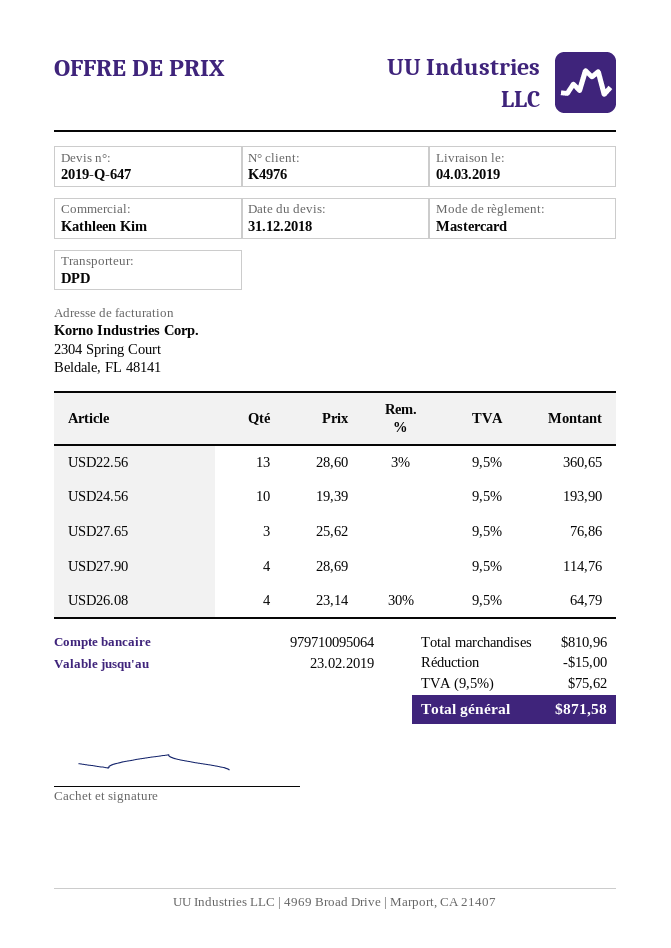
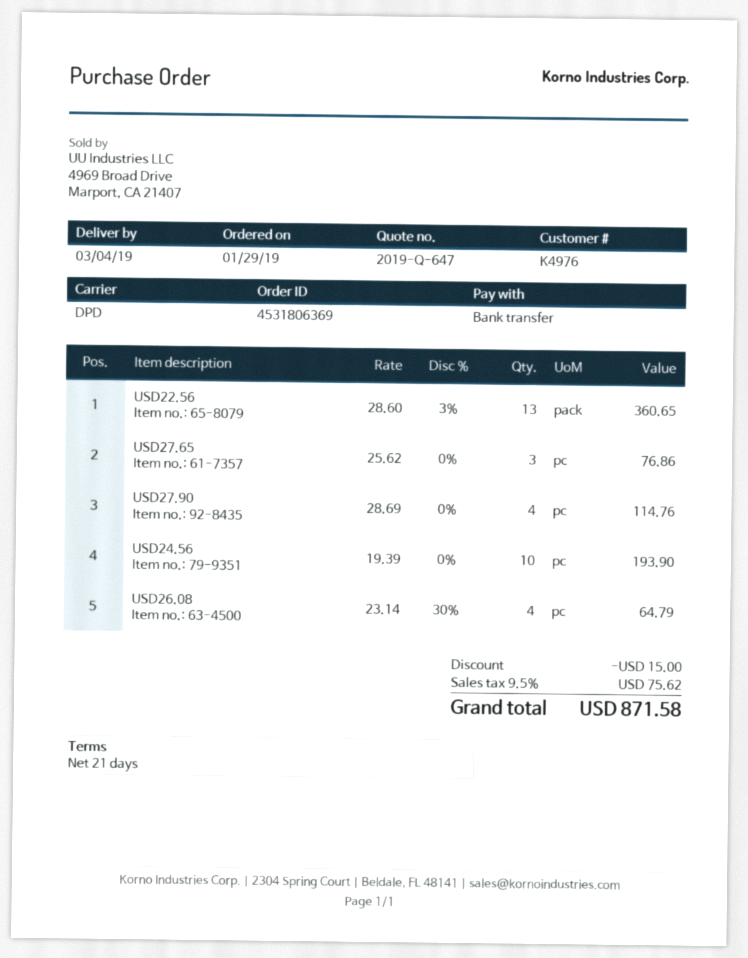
payment method: Mastercard -> bank transfer

